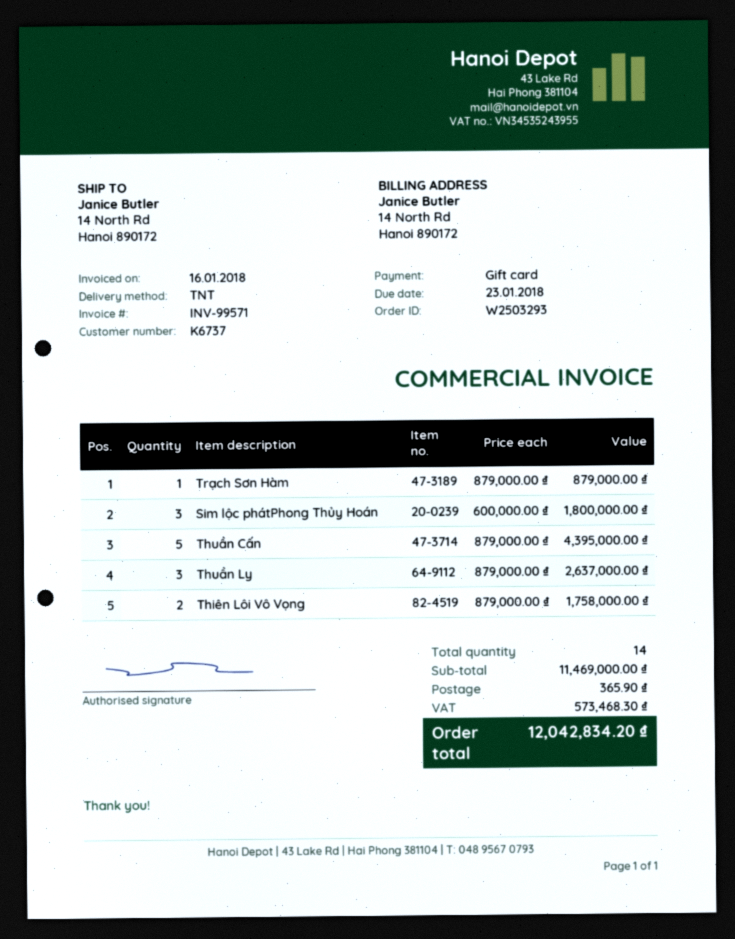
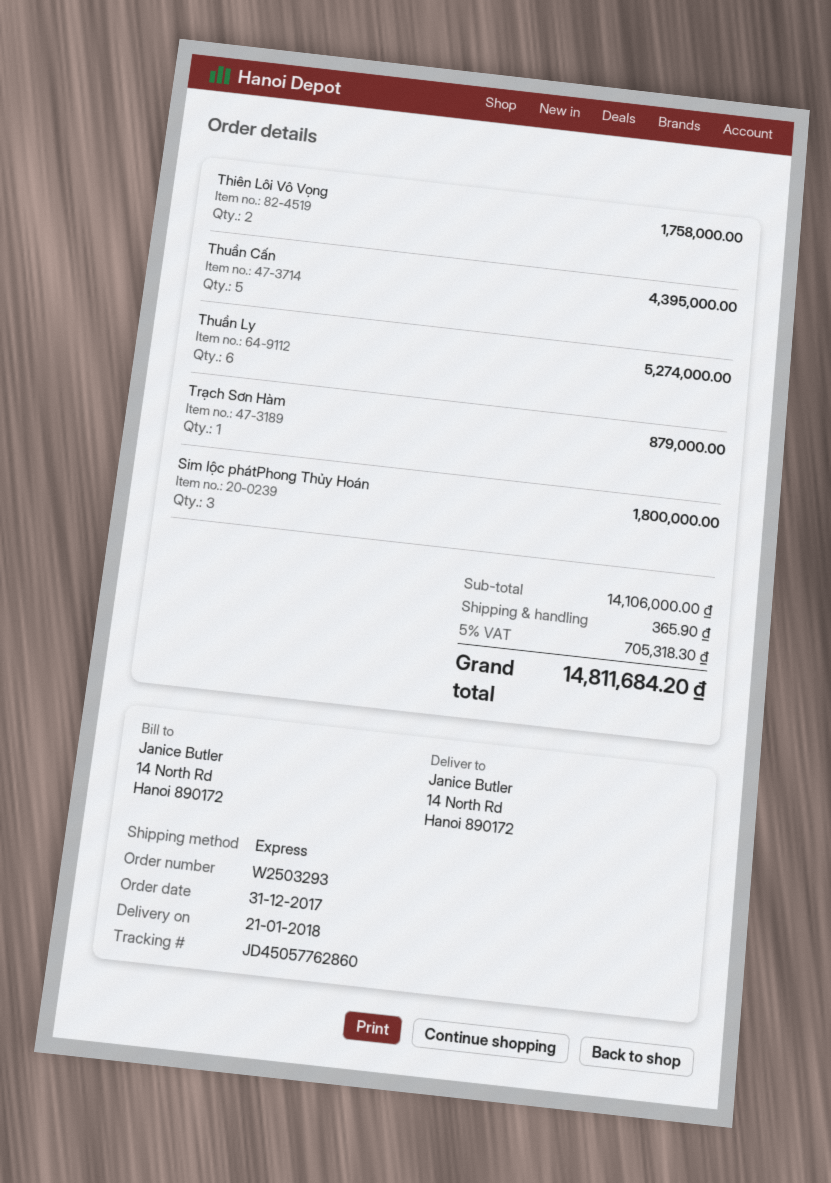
shipping method: TNT -> express
Thuần Ly: 3 for 2637000.00 -> 6 for 5274000.00
subtotal: 11469000.00 -> 14106000.00
tax: 573468.30 -> 705318.30
total: 12042834.20 -> 14811684.20

